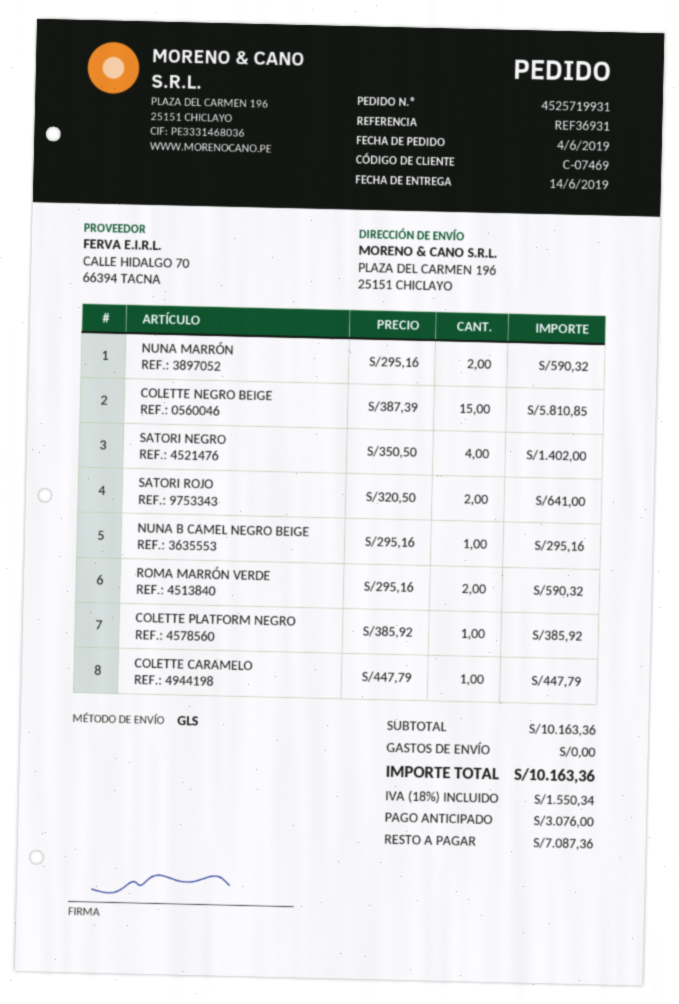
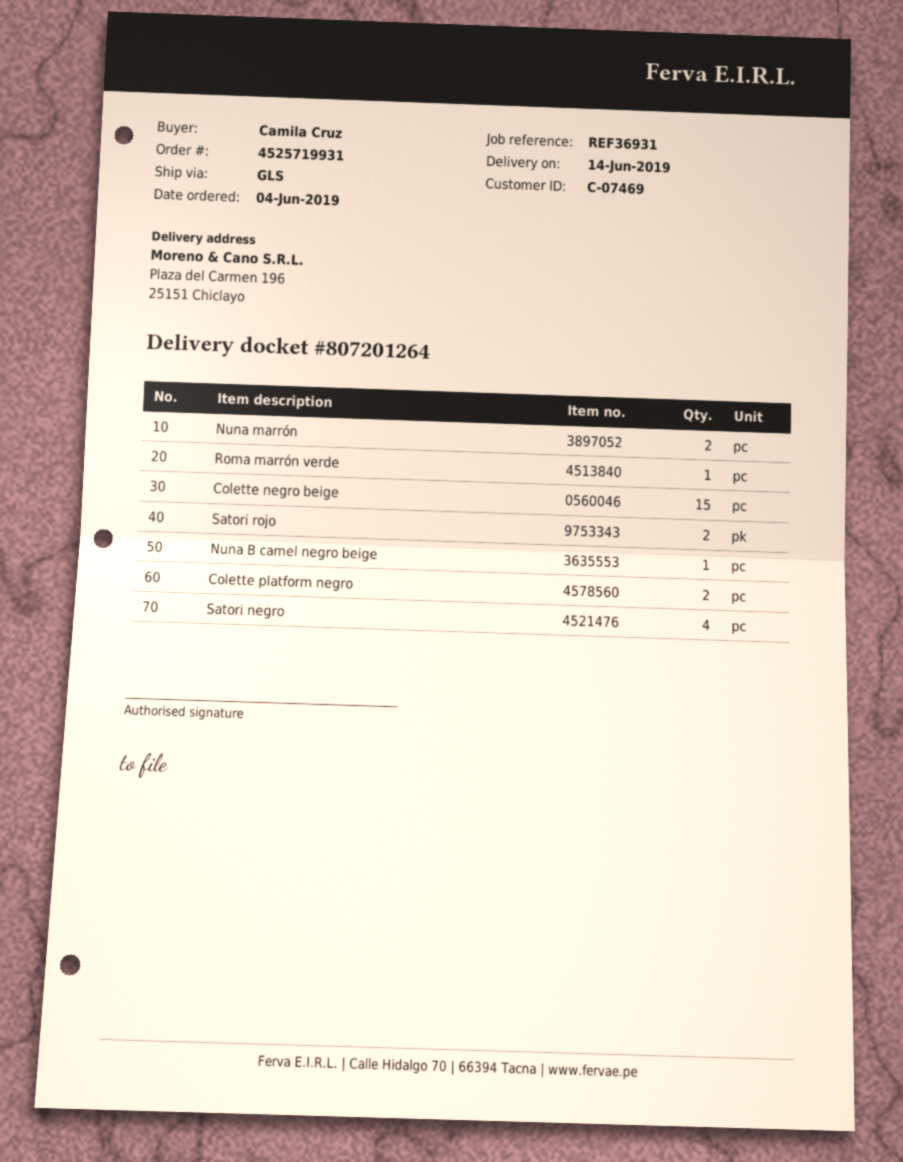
ROMA MARRÓN VERDE: 2 -> 1
COLETTE PLATFORM NEGRO: 1 -> 2
COLETTE CARAMELO: 1 -> none

